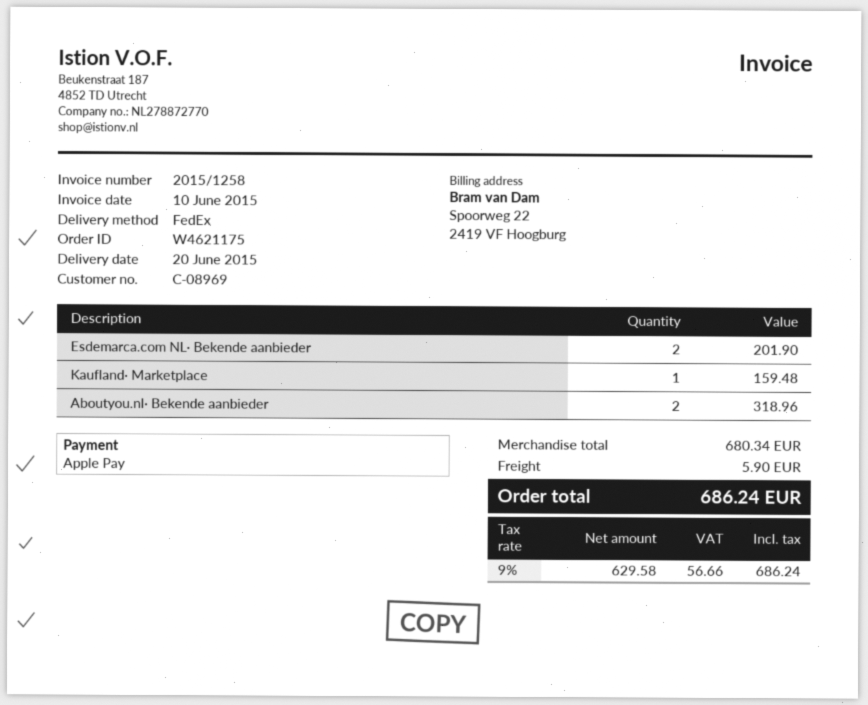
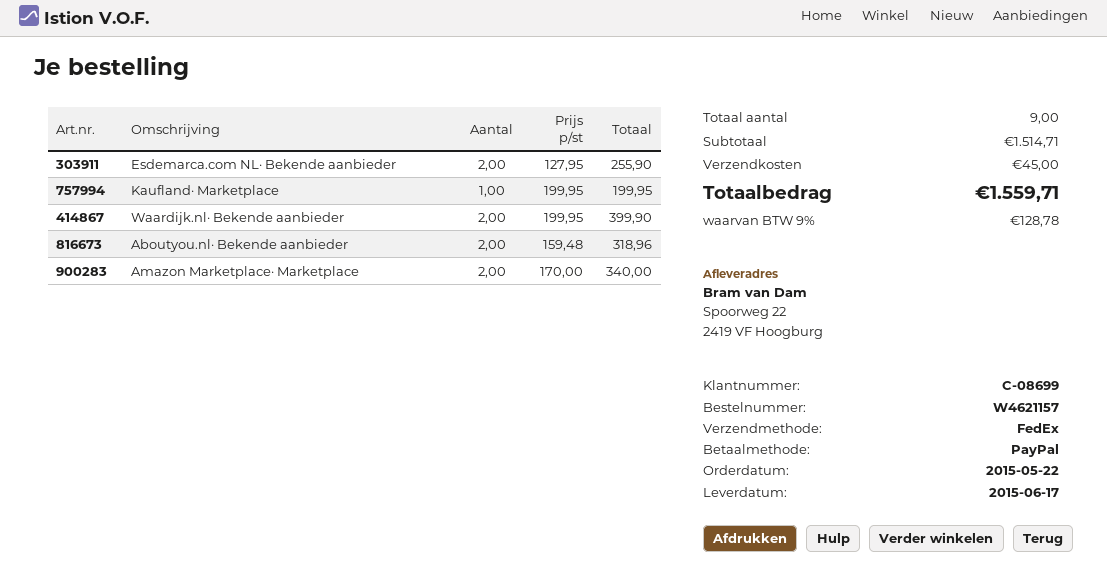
order number: W4621175 -> W4621157
delivery date: 2015-06-20 -> 2015-06-17
customer number: C-08969 -> C-08699
payment method: Apple Pay -> PayPal
Esdemarca.com NL· Bekende aanbieder: 2 for 201.90 -> 2 for 255.90
Kaufland· Marketplace: 1 for 159.48 -> 1 for 199.95
Waardijk.nl· Bekende aanbieder: none -> 2 for 399.90
Amazon Marketplace· Marketplace: none -> 2 for 340.00
subtotal: 680.34 -> 1514.71
shipping: 5.90 -> 45.00
tax: 9% = 56.66 -> 9% = 128.78
total: 686.24 -> 1559.71

